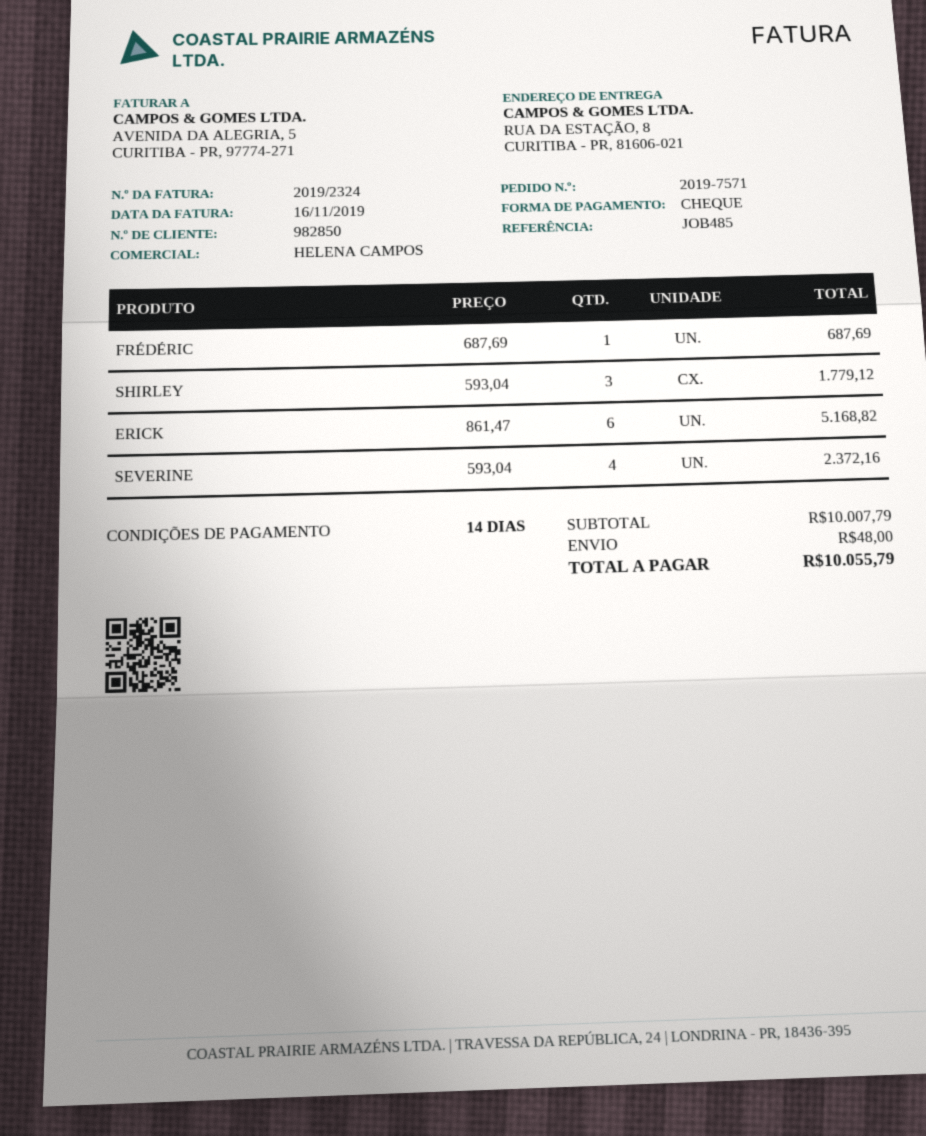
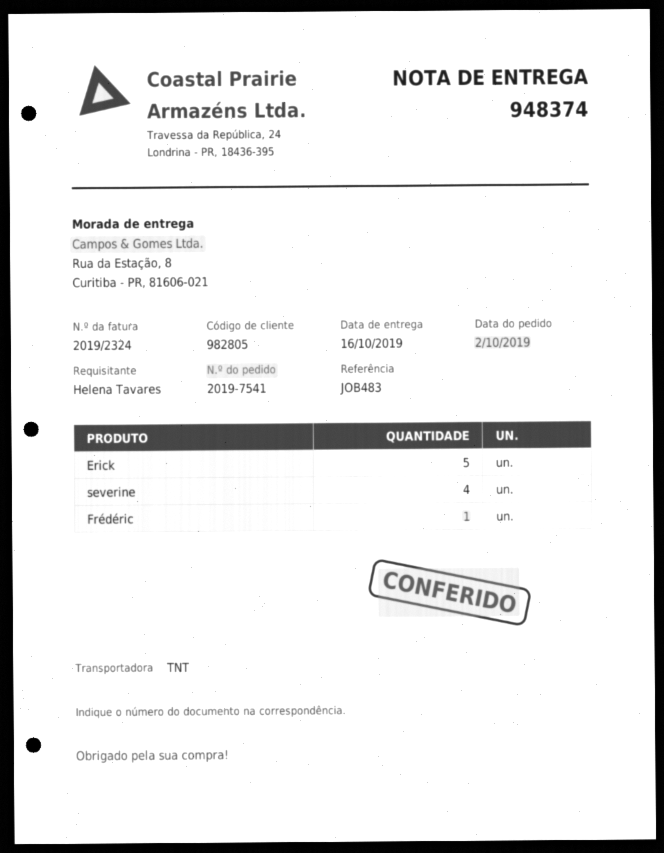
order number: 2019-7571 -> 2019-7541
customer number: 982850 -> 982805
reference: JOB485 -> JOB483
SHIRLEY: 3 -> none
ERICK: 6 -> 5

